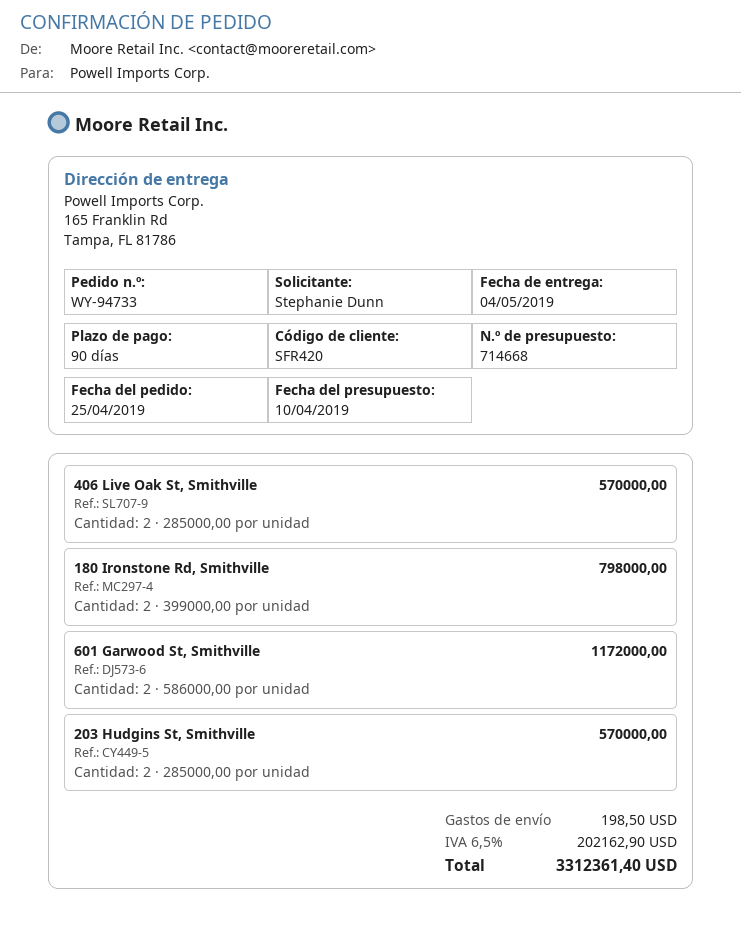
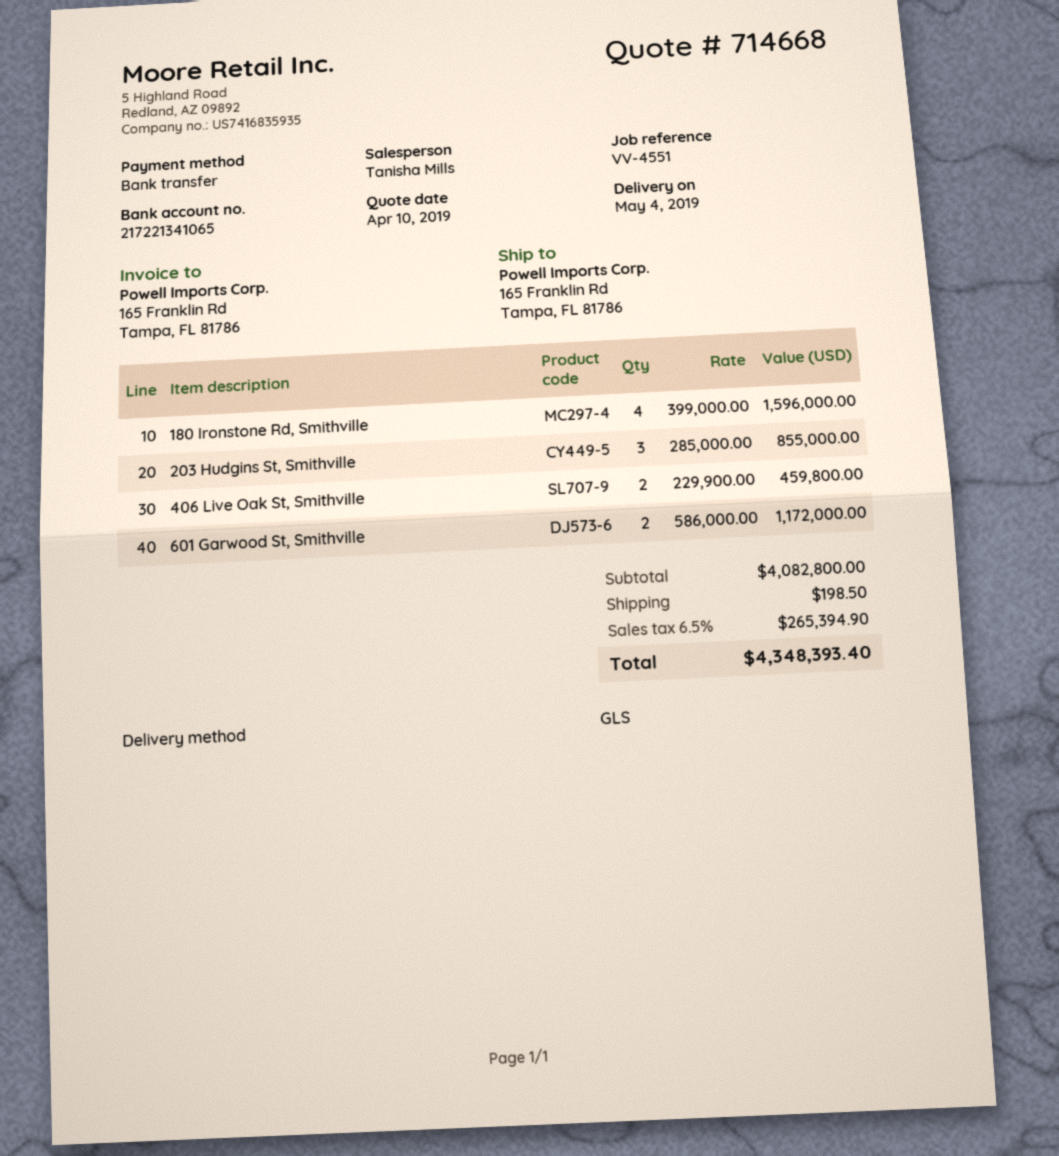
406 Live Oak St, Smithville: 2 x 285000.00 = 570000.00 -> 2 x 229900.00 = 459800.00
180 Ironstone Rd, Smithville: 2 x 399000.00 = 798000.00 -> 4 x 399000.00 = 1596000.00
203 Hudgins St, Smithville: 2 x 285000.00 = 570000.00 -> 3 x 285000.00 = 855000.00
tax: 6.5% = 202162.90 -> 6.5% = 265394.90
total: 3312361.40 -> 4348393.40

